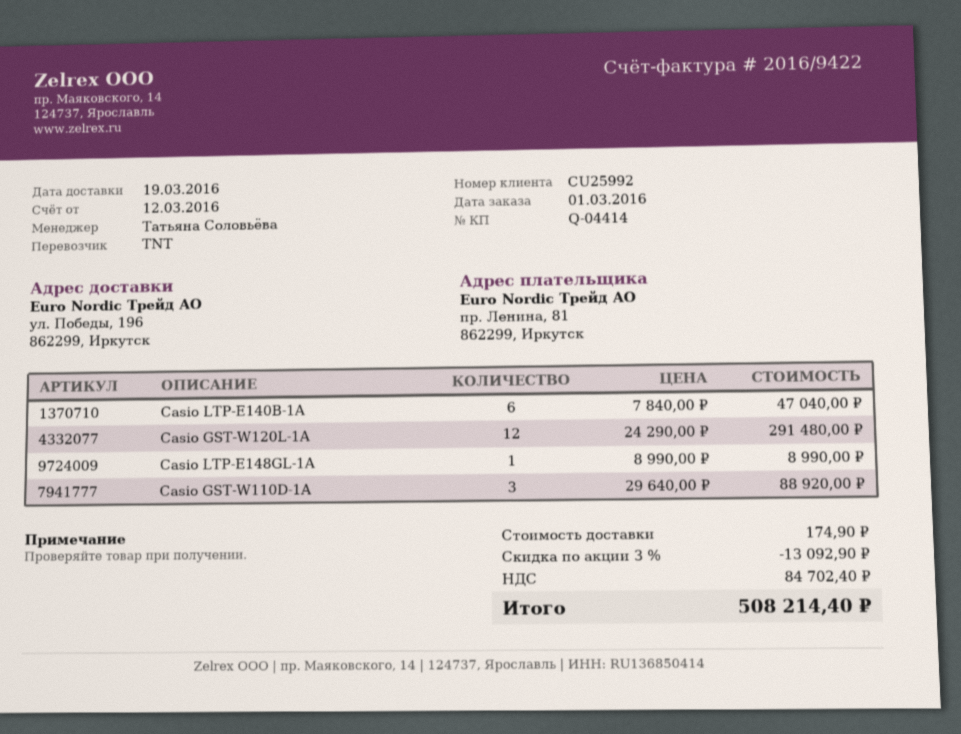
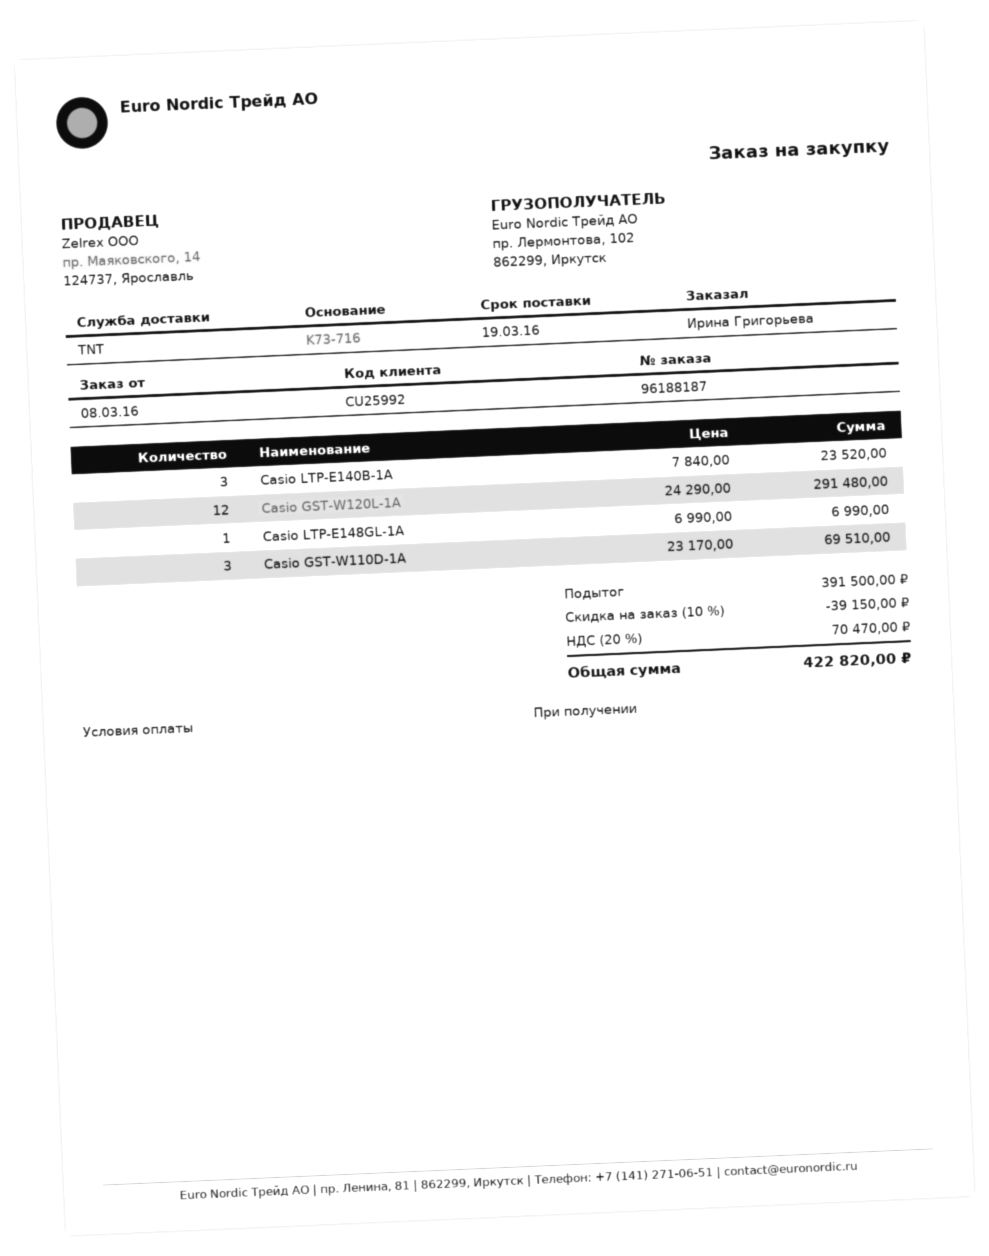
order date: 2016-03-01 -> 2016-03-08
ship to: ул. Победы, 196, 862299, Иркутск -> пр. Лермонтова, 102, 862299, Иркутск
Casio LTP-E140B-1A: 6 x 7840.00 = 47040.00 -> 3 x 7840.00 = 23520.00
Casio LTP-E148GL-1A: 1 x 8990.00 = 8990.00 -> 1 x 6990.00 = 6990.00
Casio GST-W110D-1A: 3 x 29640.00 = 88920.00 -> 3 x 23170.00 = 69510.00
discount: 3% = 13092.90 -> 10% = 39150.00
shipping: 174.90 -> none
tax: 84702.40 -> 70470.00
total: 508214.40 -> 422820.00

